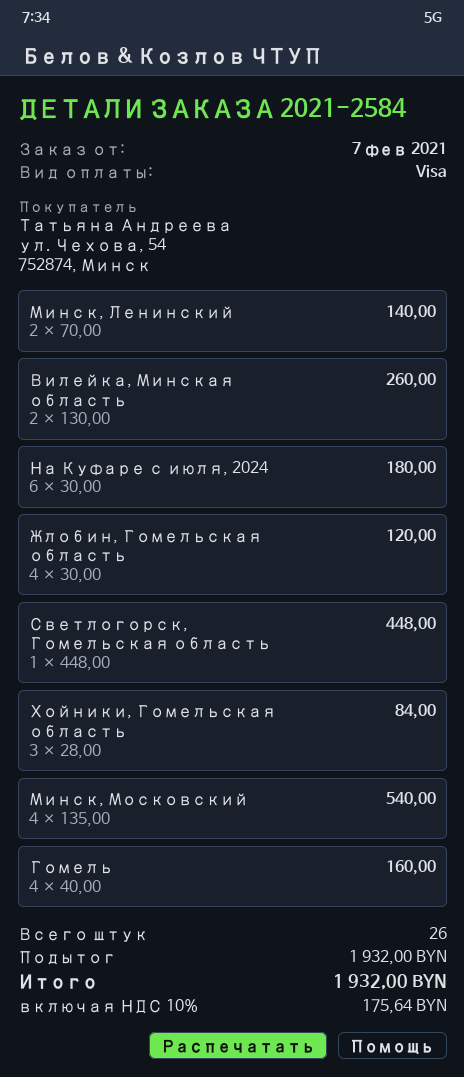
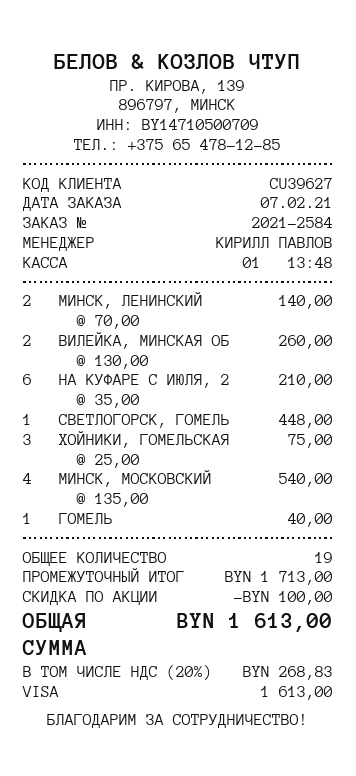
На Куфаре с июля, 2024: 6 x 30.00 = 180.00 -> 6 x 35.00 = 210.00
Жлобин, Гомельская область: 4 x 30.00 = 120.00 -> none
Хойники, Гомельская область: 3 x 28.00 = 84.00 -> 3 x 25.00 = 75.00
Гомель: 4 x 40.00 = 160.00 -> 1 x 40.00 = 40.00
total quantity: 26 -> 19
subtotal: 1932.00 -> 1713.00
discount: none -> 100.00
tax: 10% = 175.64 -> 20% = 268.83
total: 1932.00 -> 1613.00

